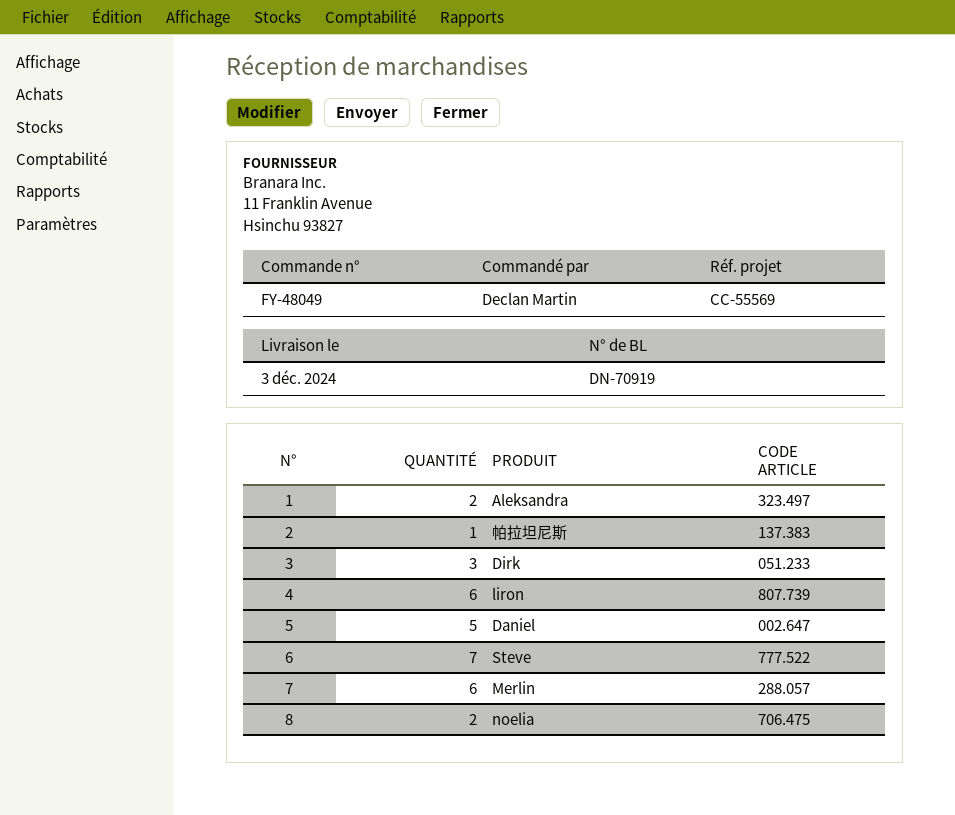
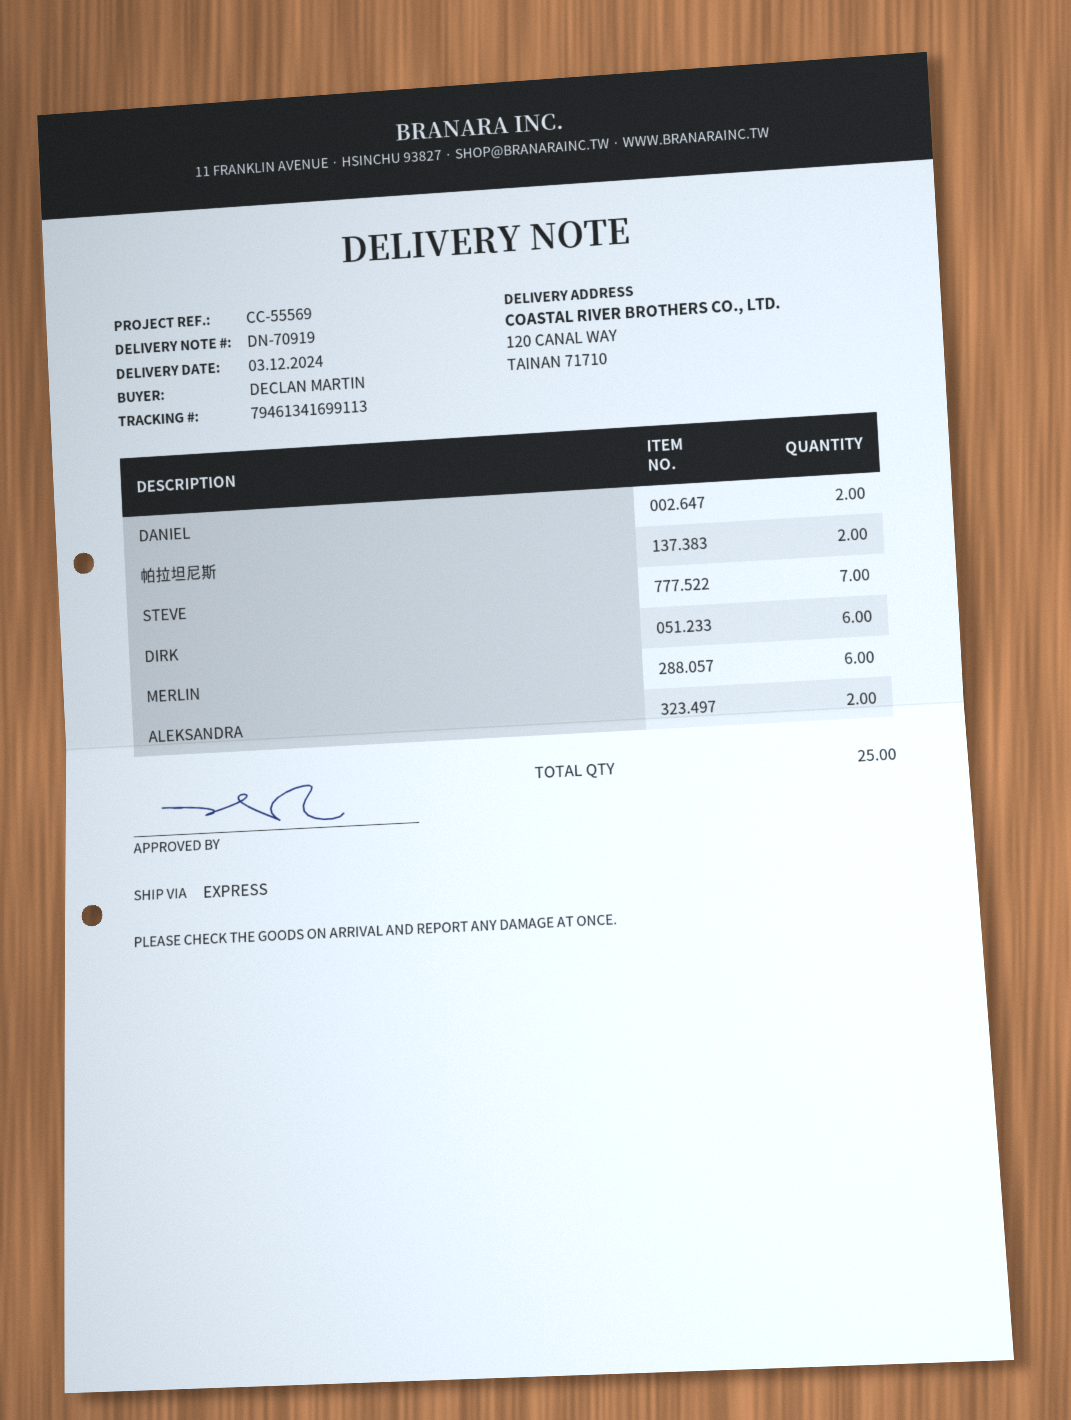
帕拉坦尼斯: 1 -> 2
Dirk: 3 -> 6
liron: 6 -> none
Daniel: 5 -> 2
noelia: 2 -> none

